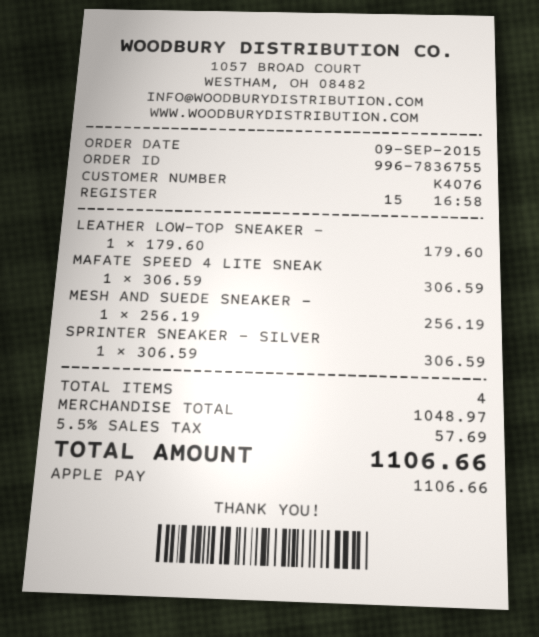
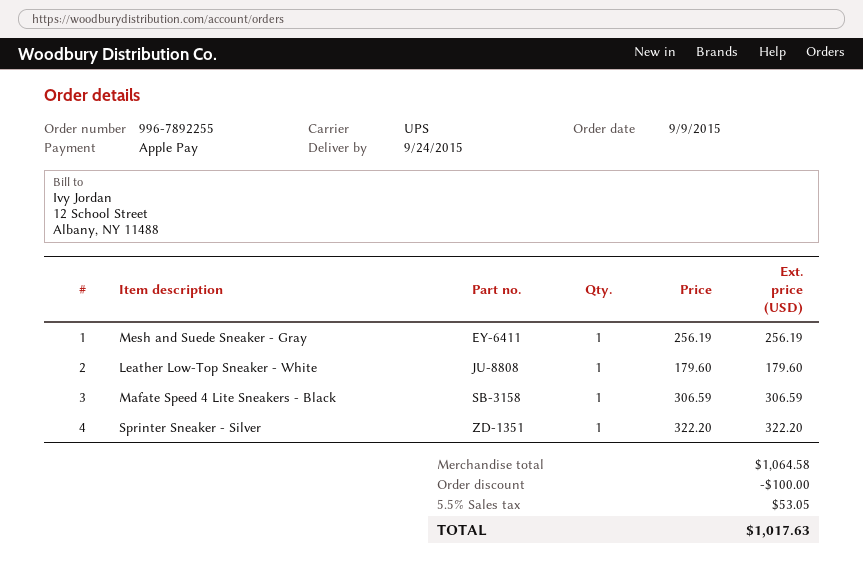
order number: 996-7836755 -> 996-7892255
SPRINTER SNEAKER - SILVER: 1 x 306.59 = 306.59 -> 1 x 322.20 = 322.20
subtotal: 1048.97 -> 1064.58
discount: none -> 100.00
tax: 5.5% = 57.69 -> 5.5% = 53.05
total: 1106.66 -> 1017.63

